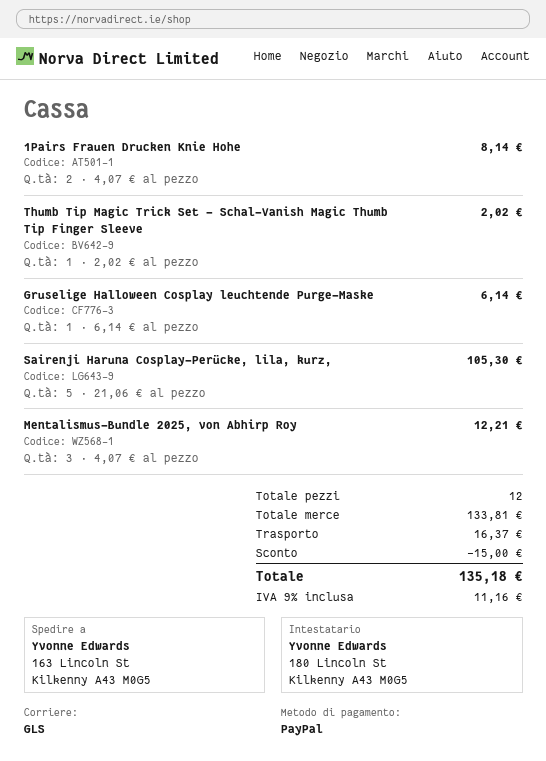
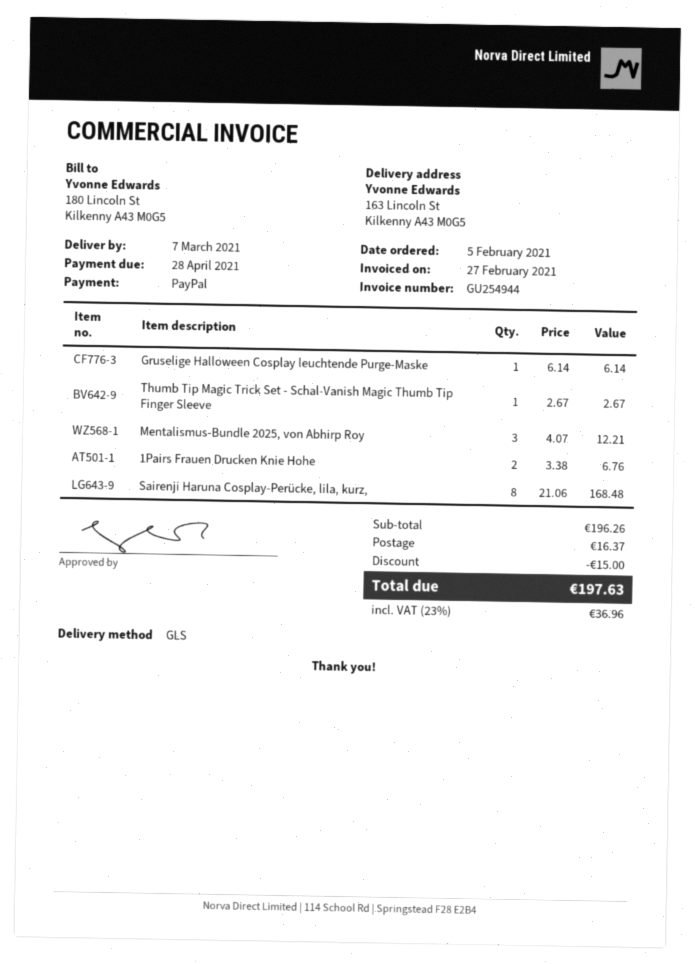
1Pairs Frauen Drucken Knie Hohe: 2 x 4.07 = 8.14 -> 2 x 3.38 = 6.76
Thumb Tip Magic Trick Set - Schal-Vanish Magic Thumb Tip Finger Sleeve: 1 x 2.02 = 2.02 -> 1 x 2.67 = 2.67
Sairenji Haruna Cosplay-Perücke, lila, kurz,: 5 x 21.06 = 105.30 -> 8 x 21.06 = 168.48
subtotal: 133.81 -> 196.26
tax: 9% = 11.16 -> 23% = 36.96
total: 135.18 -> 197.63

